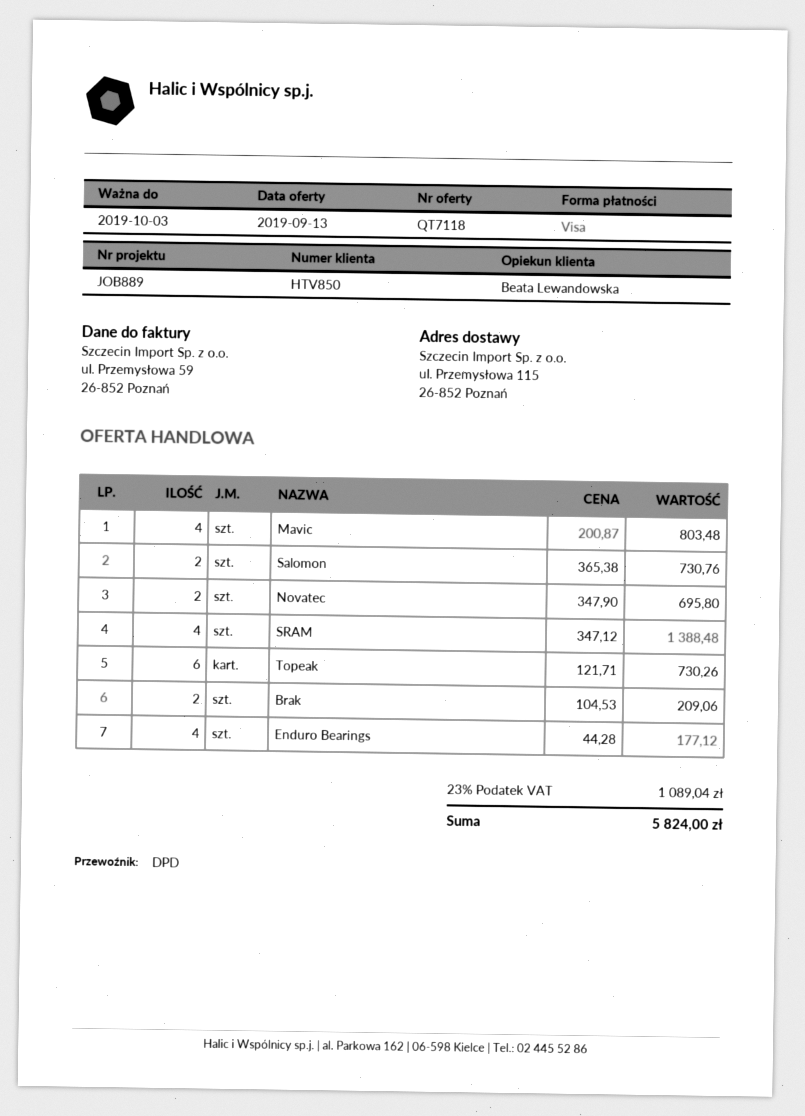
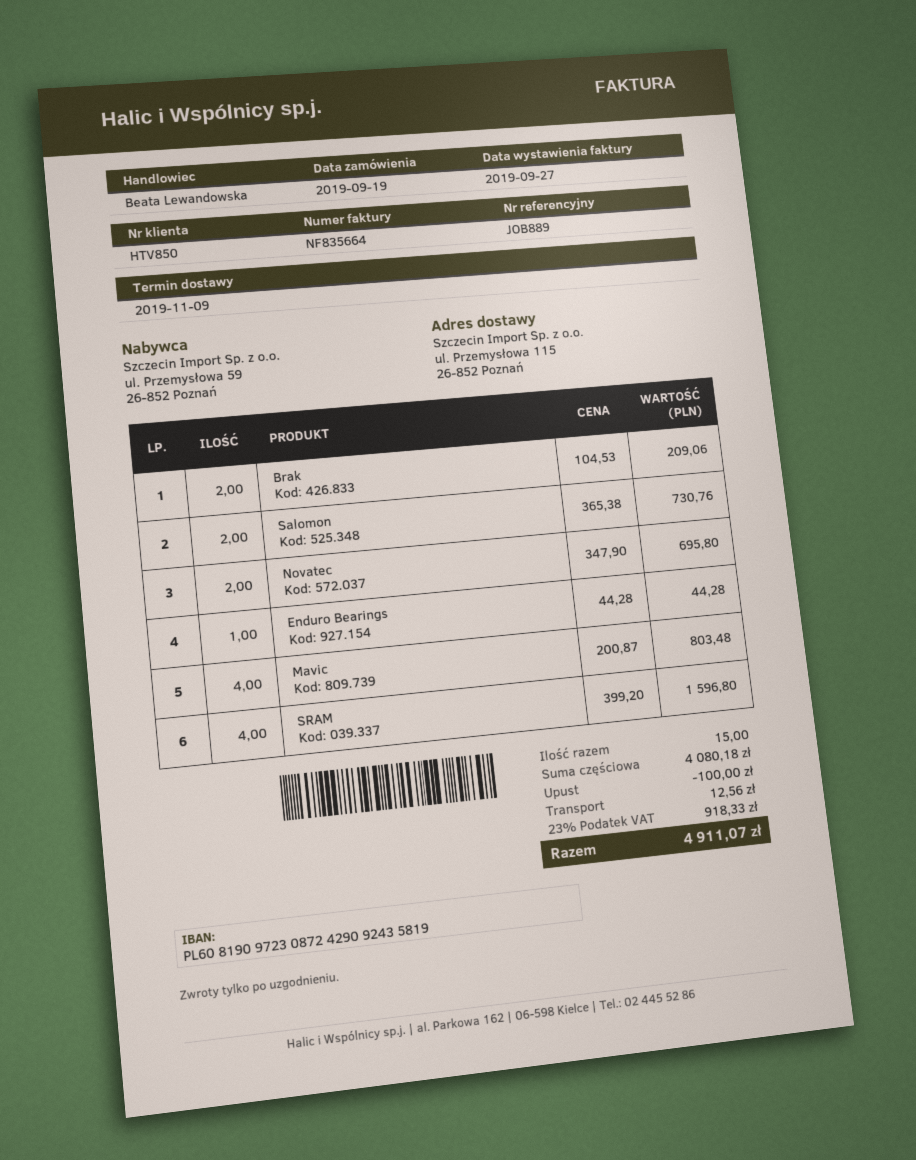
SRAM: 4 x 347.12 = 1388.48 -> 4 x 399.20 = 1596.80
Topeak: 6 x 121.71 = 730.26 -> none
Enduro Bearings: 4 x 44.28 = 177.12 -> 1 x 44.28 = 44.28
discount: none -> 100.00
shipping: none -> 12.56
tax: 23% = 1089.04 -> 23% = 918.33
total: 5824.00 -> 4911.07

